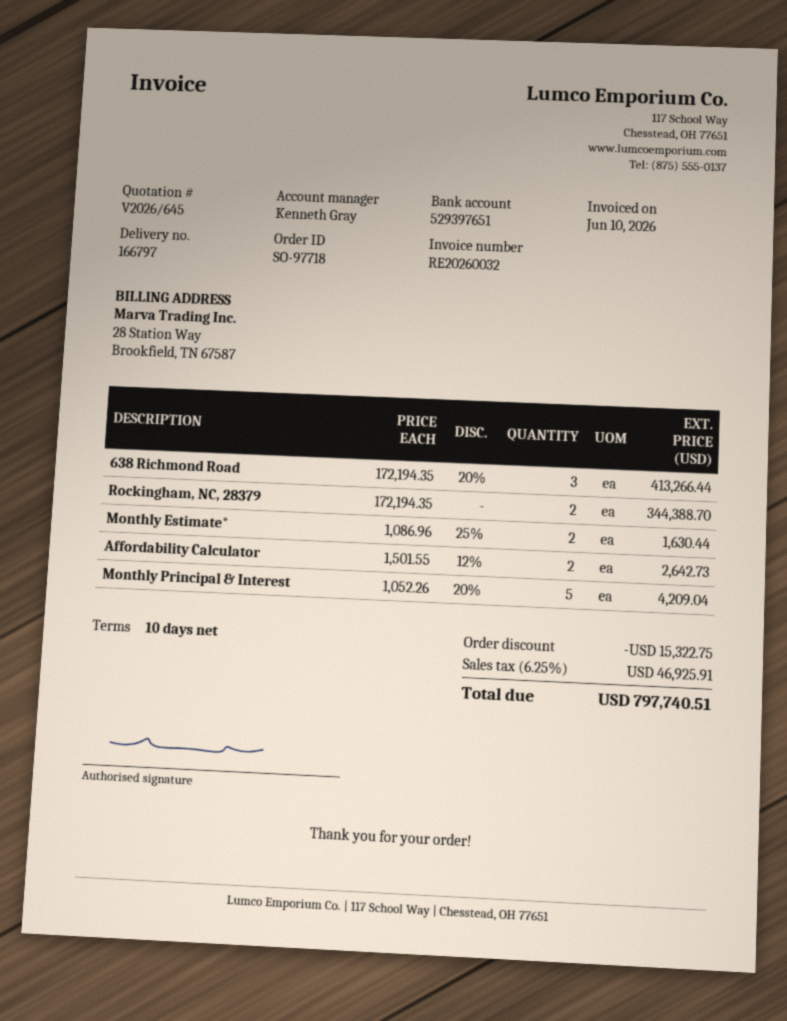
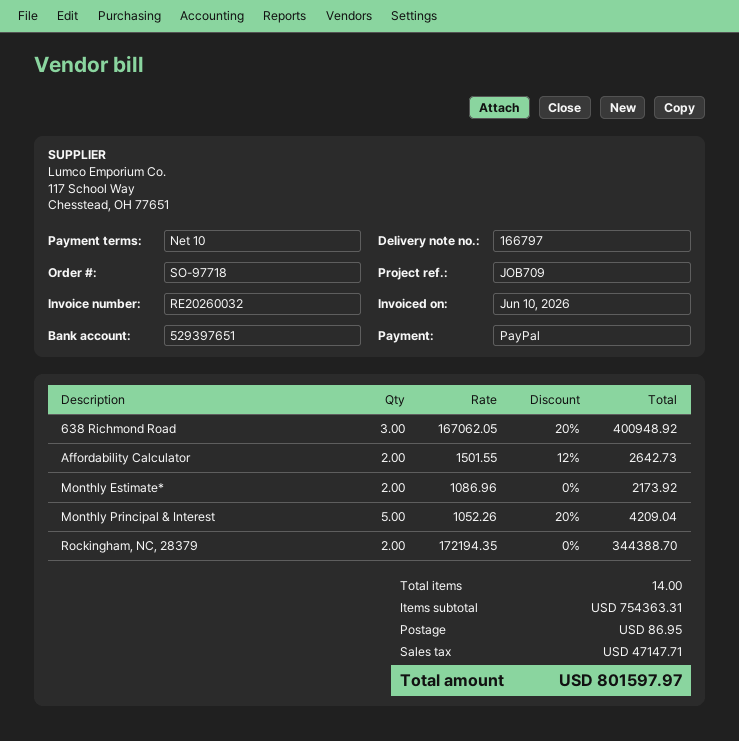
638 Richmond Road: 3 x 172194.35 - 20% = 413266.44 -> 3 x 167062.05 - 20% = 400948.92
Monthly Estimate*: 2 x 1086.96 - 25% = 1630.44 -> 2 x 1086.96 = 2173.92
discount: 15322.75 -> none
shipping: none -> 86.95
tax: 46925.91 -> 47147.71
total: 797740.51 -> 801597.97

